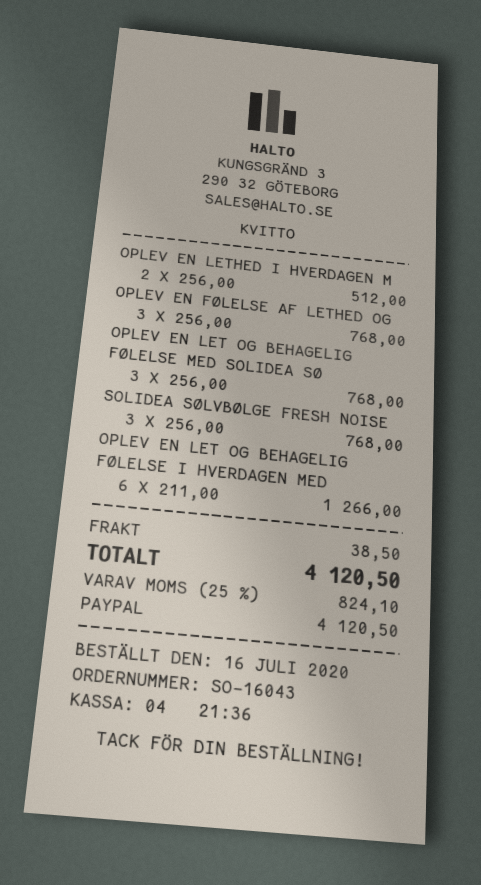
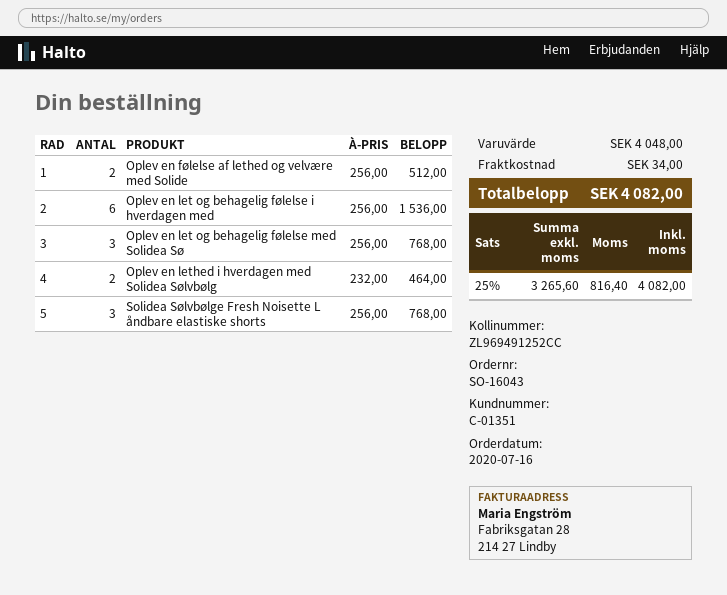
OPLEV EN LETHED I HVERDAGEN M: 2 x 256.00 = 512.00 -> 2 x 232.00 = 464.00
OPLEV EN FØLELSE AF LETHED OG: 3 x 256.00 = 768.00 -> 2 x 256.00 = 512.00
OPLEV EN LET OG BEHAGELIG FØLELSE I HVERDAGEN MED: 6 x 211.00 = 1266.00 -> 6 x 256.00 = 1536.00
shipping: 38.50 -> 34.00
tax: 25% = 824.10 -> 25% = 816.40
total: 4120.50 -> 4082.00

